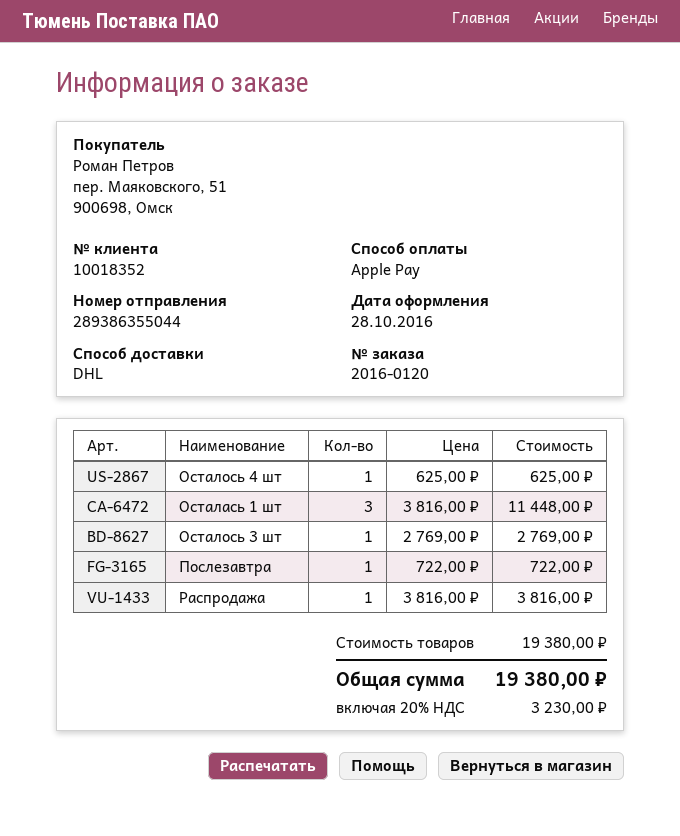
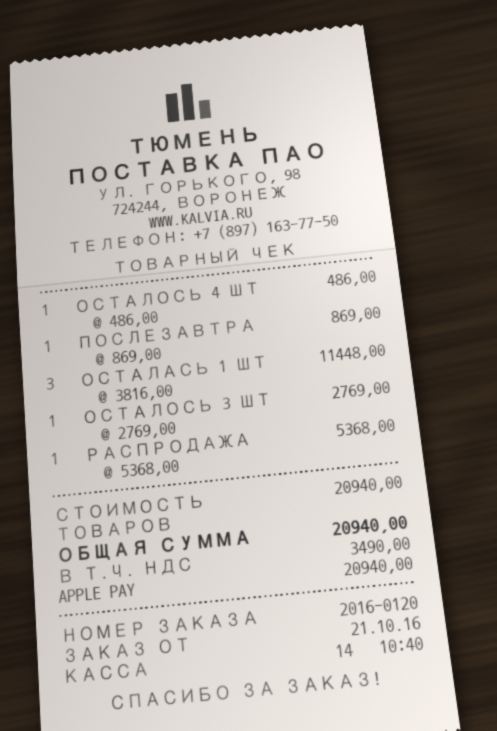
order date: 2016-10-28 -> 2016-10-21
Осталось 4 шт: 1 x 625.00 = 625.00 -> 1 x 486.00 = 486.00
Послезавтра: 1 x 722.00 = 722.00 -> 1 x 869.00 = 869.00
Распродажа: 1 x 3816.00 = 3816.00 -> 1 x 5368.00 = 5368.00
subtotal: 19380.00 -> 20940.00
tax: 3230.00 -> 3490.00
total: 19380.00 -> 20940.00

